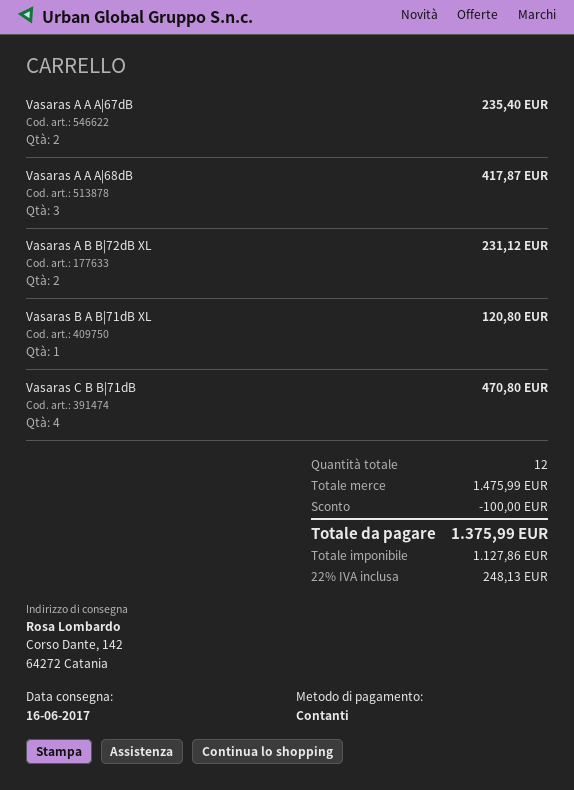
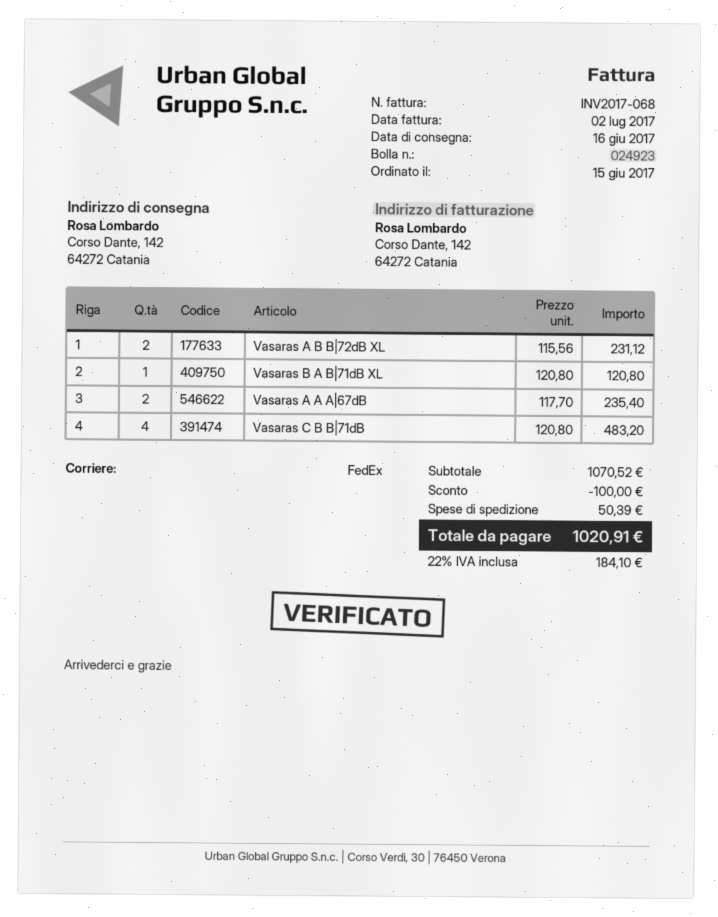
Vasaras A A A|68dB: 3 for 417.87 -> none
Vasaras C B B|71dB: 4 for 470.80 -> 4 for 483.20
subtotal: 1475.99 -> 1070.52
shipping: none -> 50.39
tax: 22% = 248.13 -> 22% = 184.10
total: 1375.99 -> 1020.91

